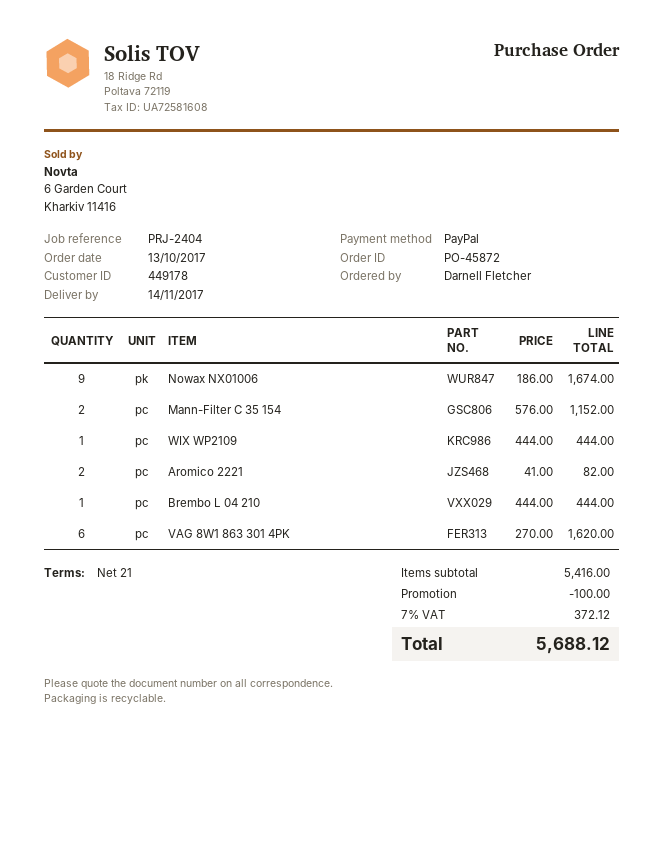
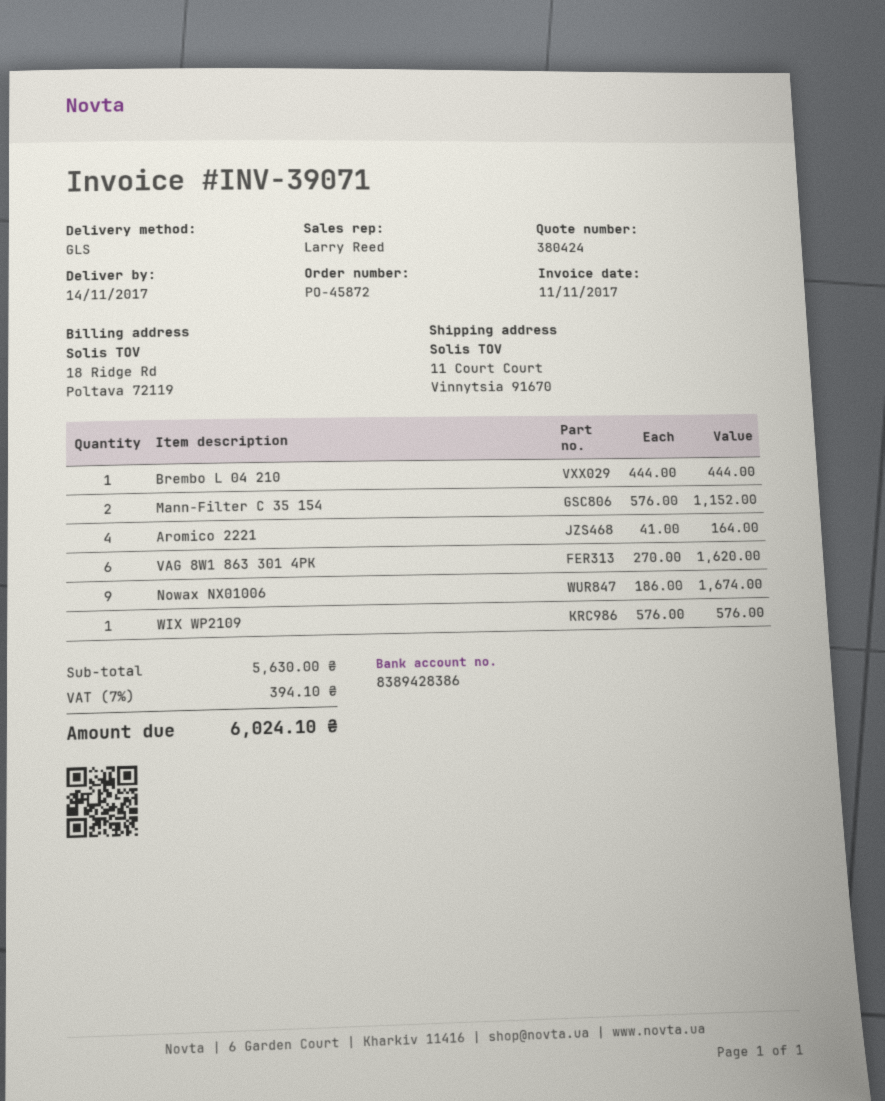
WIX WP2109: 1 x 444.00 = 444.00 -> 1 x 576.00 = 576.00
Aromico 2221: 2 x 41.00 = 82.00 -> 4 x 41.00 = 164.00
subtotal: 5416.00 -> 5630.00
discount: 100.00 -> none
tax: 7% = 372.12 -> 7% = 394.10
total: 5688.12 -> 6024.10

